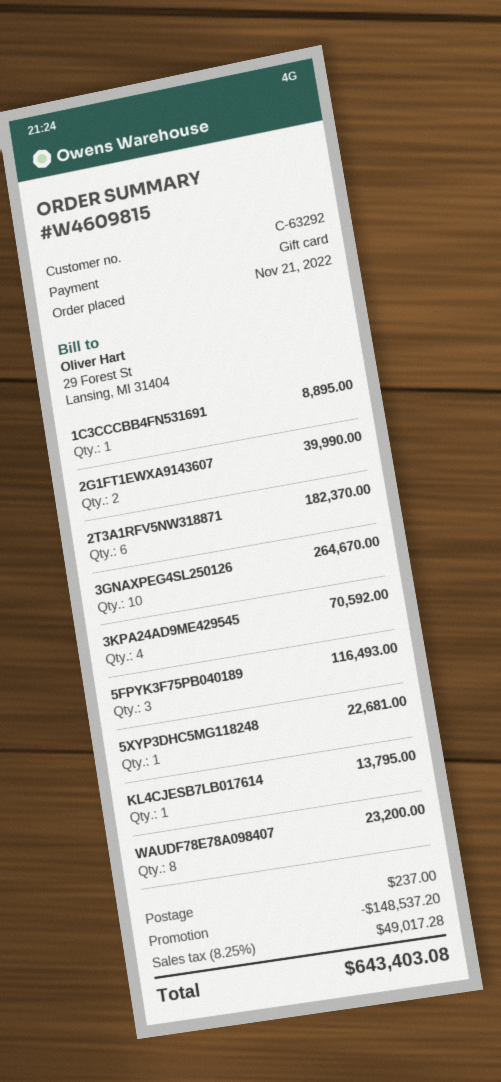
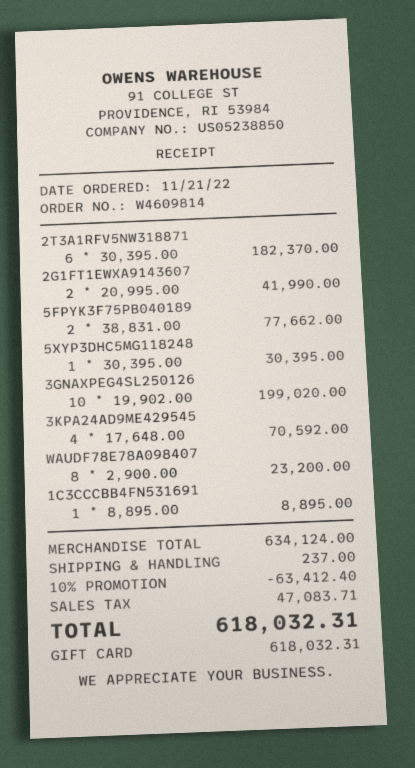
order number: W4609815 -> W4609814
2G1FT1EWXA9143607: 2 for 39990.00 -> 2 for 41990.00
3GNAXPEG4SL250126: 10 for 264670.00 -> 10 for 199020.00
5FPYK3F75PB040189: 3 for 116493.00 -> 2 for 77662.00
5XYP3DHC5MG118248: 1 for 22681.00 -> 1 for 30395.00
KL4CJESB7LB017614: 1 for 13795.00 -> none
discount: 148537.20 -> 63412.40
tax: 49017.28 -> 47083.71
total: 643403.08 -> 618032.31

